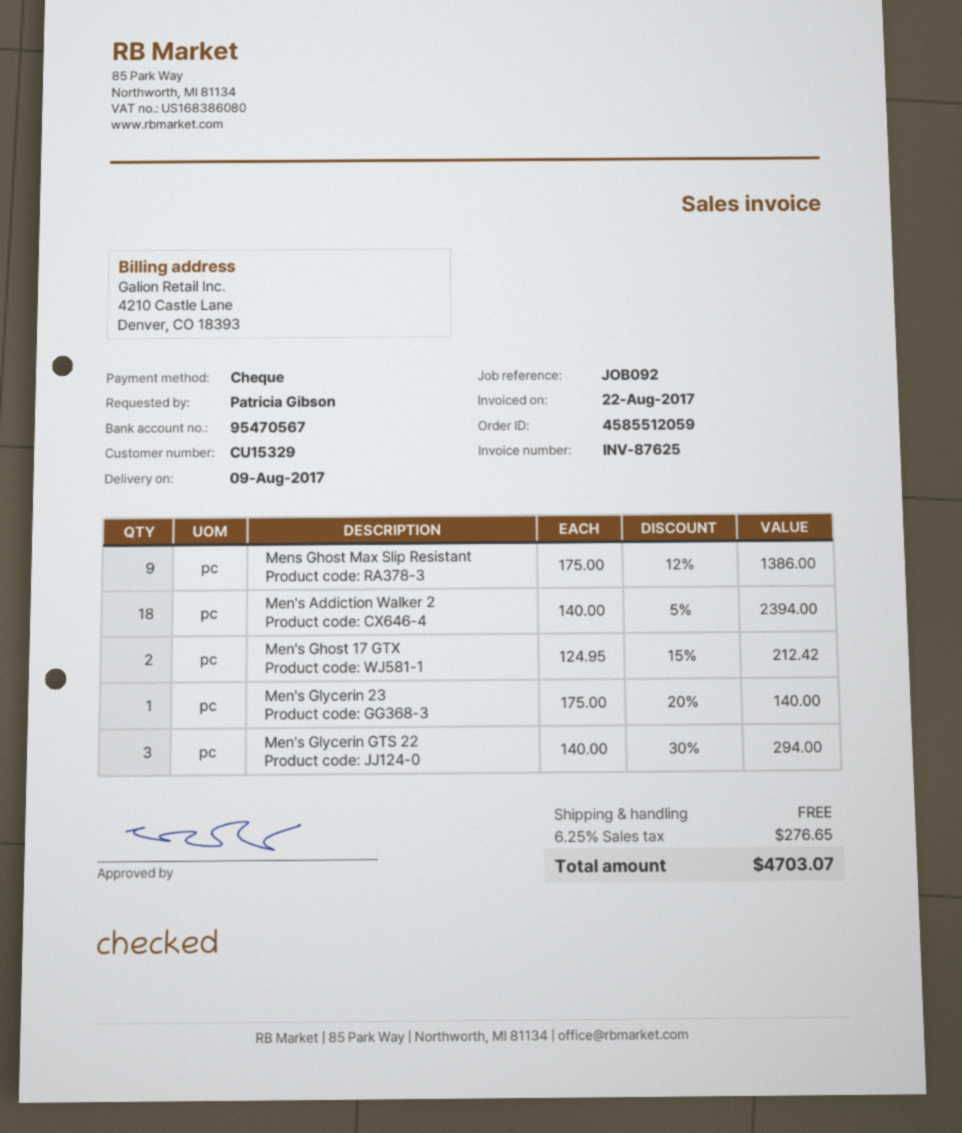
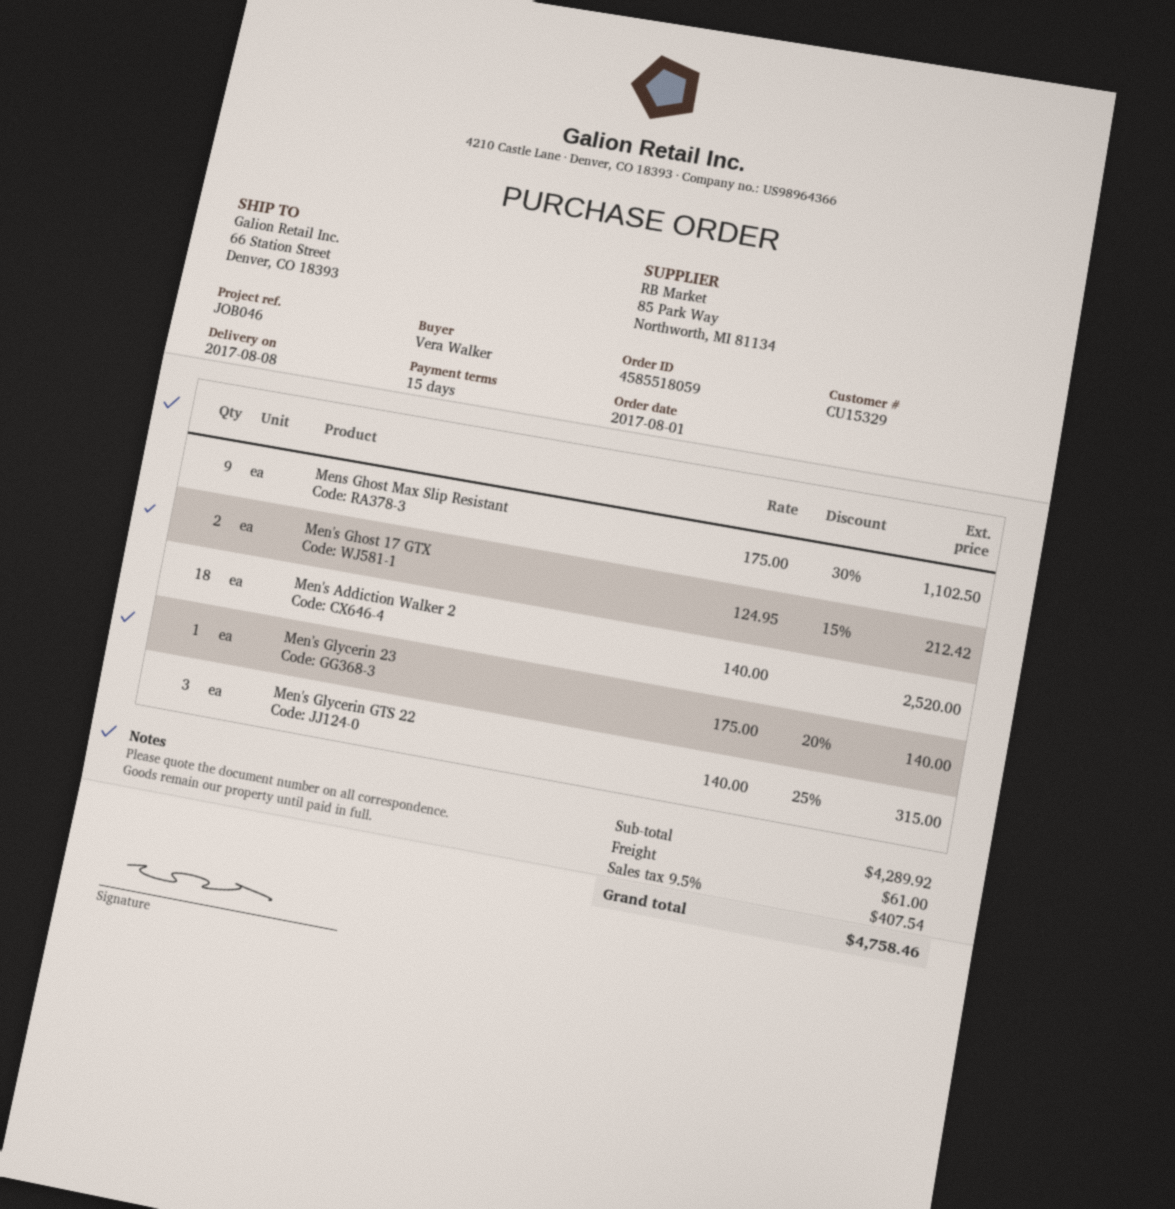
order number: 4585512059 -> 4585518059
delivery date: 2017-08-09 -> 2017-08-08
reference: JOB092 -> JOB046
ordered by: Patricia Gibson -> Vera Walker
Mens Ghost Max Slip Resistant: 9 x 175.00 - 12% = 1386.00 -> 9 x 175.00 - 30% = 1102.50
Men's Addiction Walker 2: 18 x 140.00 - 5% = 2394.00 -> 18 x 140.00 = 2520.00
Men's Glycerin GTS 22: 3 x 140.00 - 30% = 294.00 -> 3 x 140.00 - 25% = 315.00
shipping: 0.00 -> 61.00
tax: 6.25% = 276.65 -> 9.5% = 407.54
total: 4703.07 -> 4758.46

